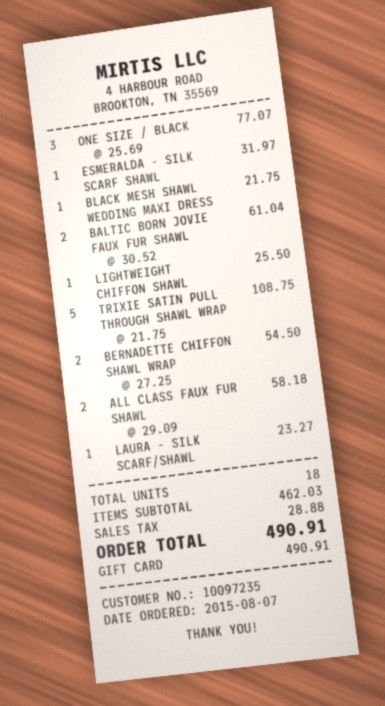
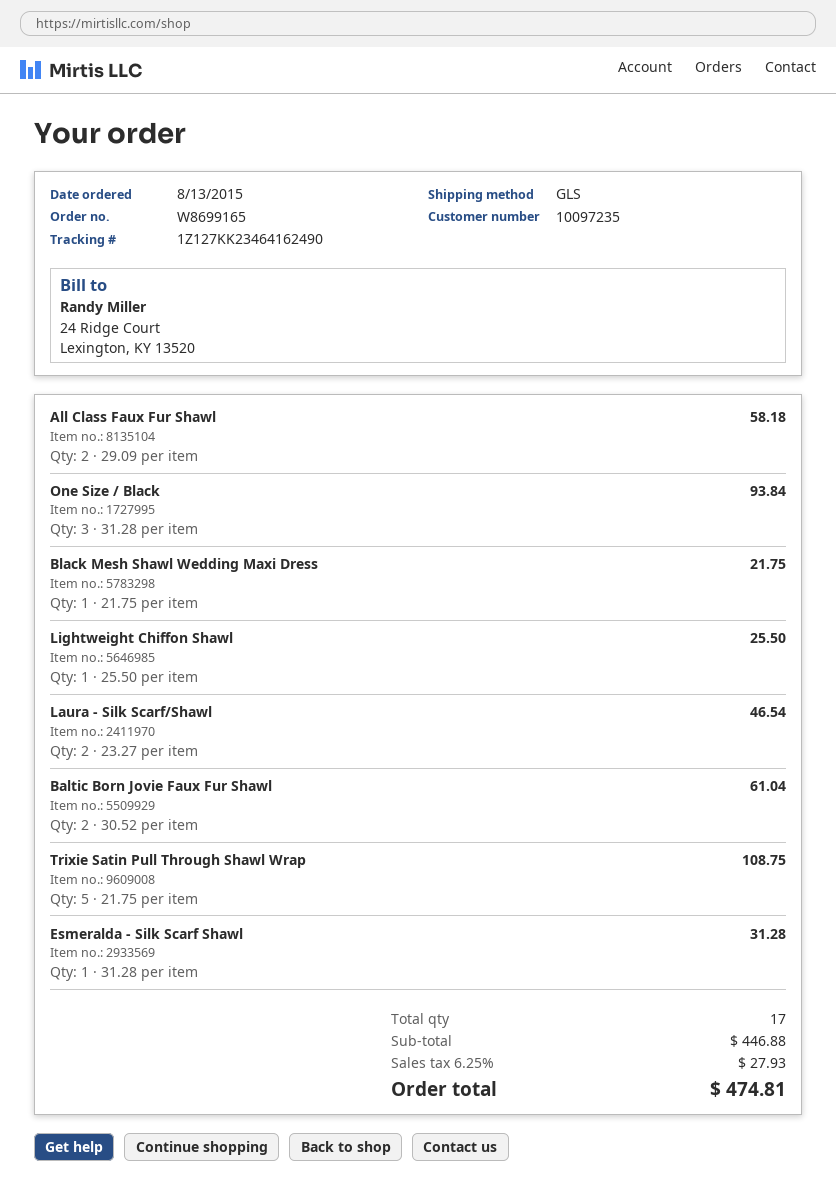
order date: 2015-08-07 -> 2015-08-13
ONE SIZE / BLACK: 3 x 25.69 = 77.07 -> 3 x 31.28 = 93.84
ESMERALDA - SILK SCARF SHAWL: 1 x 31.97 = 31.97 -> 1 x 31.28 = 31.28
BERNADETTE CHIFFON SHAWL WRAP: 2 x 27.25 = 54.50 -> none
LAURA - SILK SCARF/SHAWL: 1 x 23.27 = 23.27 -> 2 x 23.27 = 46.54
total quantity: 18 -> 17
subtotal: 462.03 -> 446.88
tax: 28.88 -> 27.93
total: 490.91 -> 474.81

